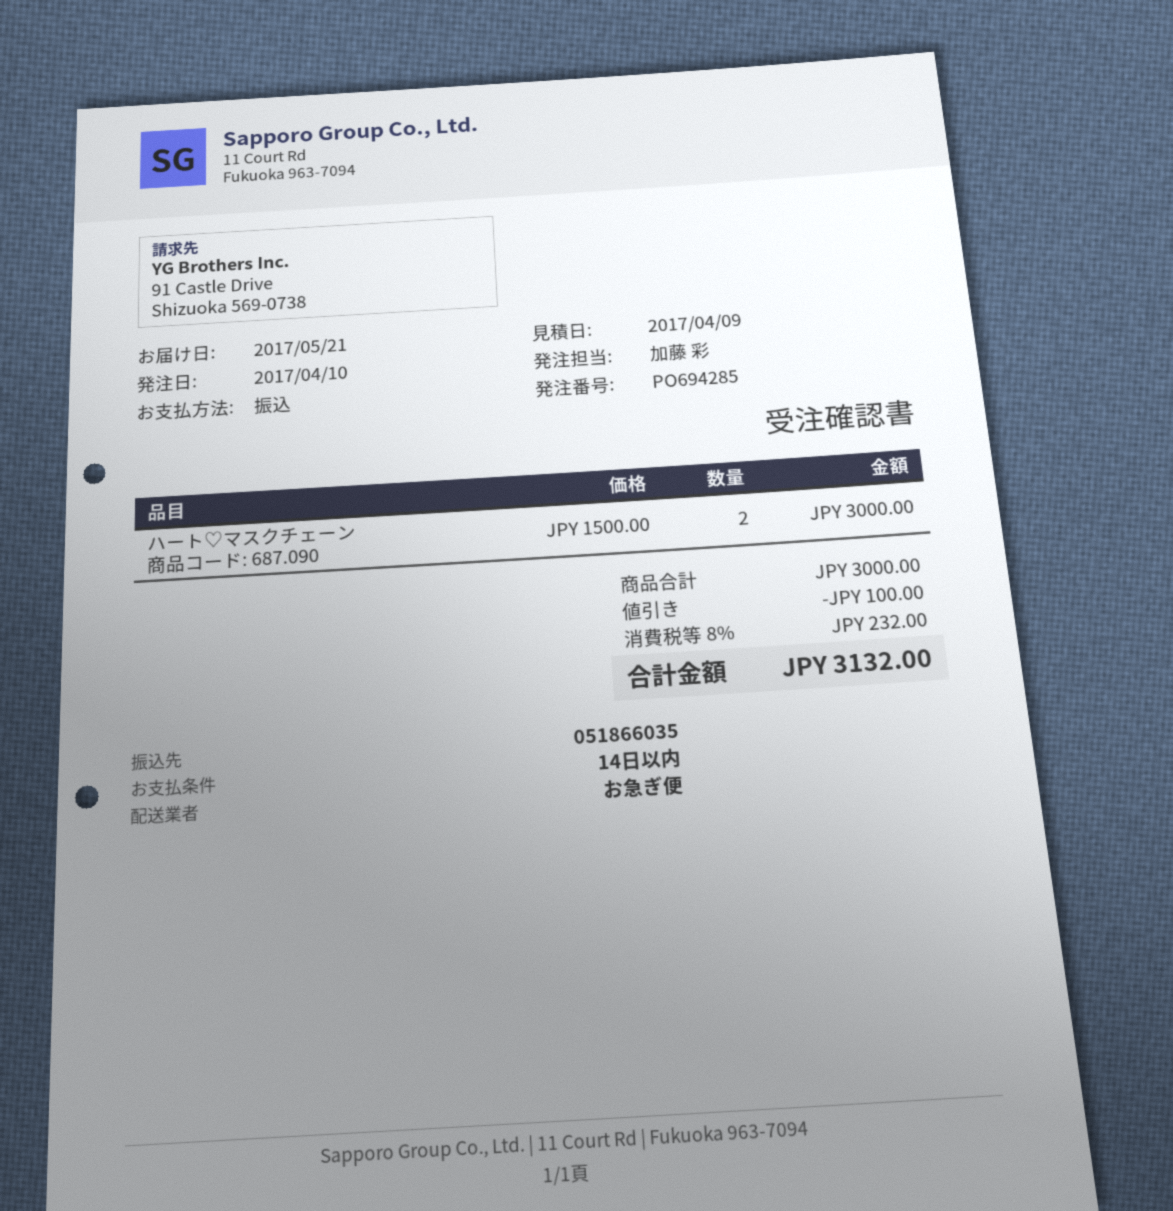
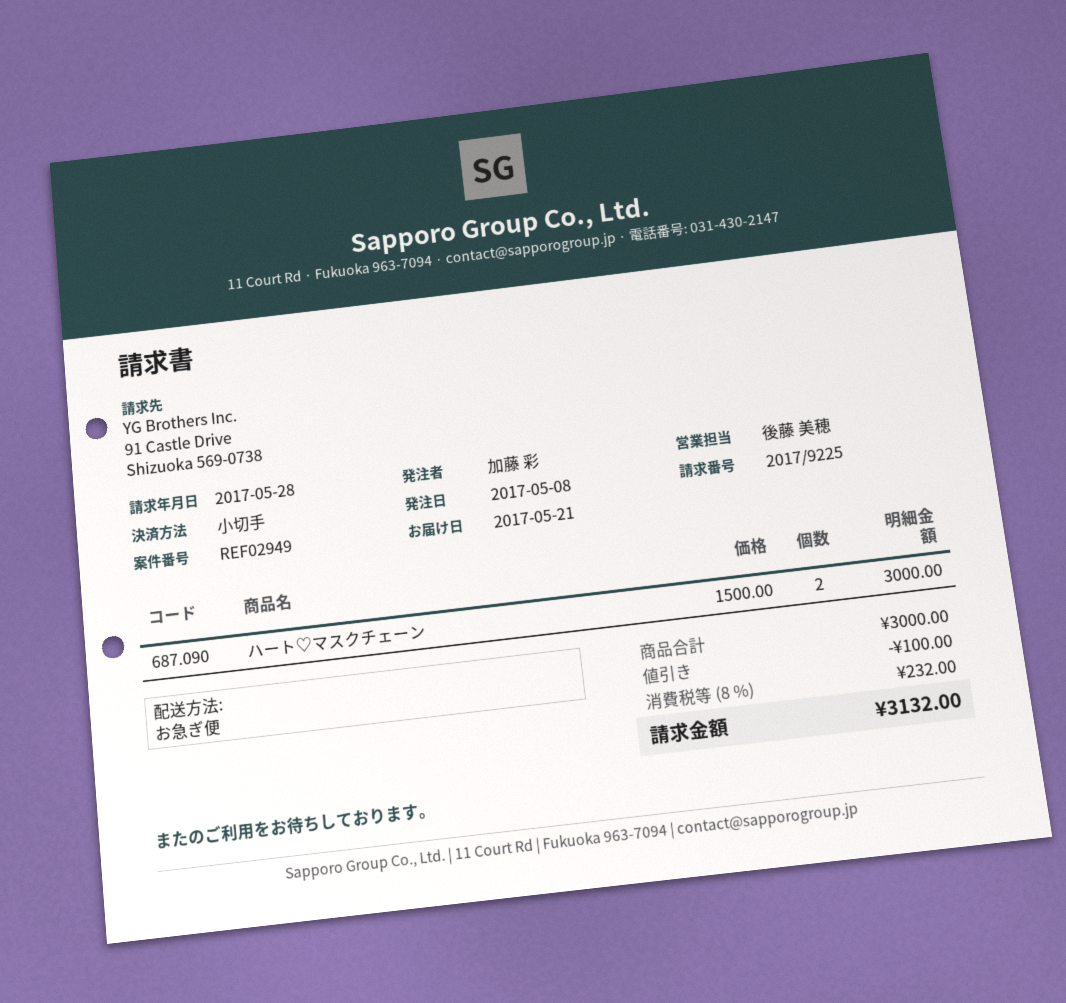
order date: 2017-04-10 -> 2017-05-08
payment method: bank transfer -> cheque

